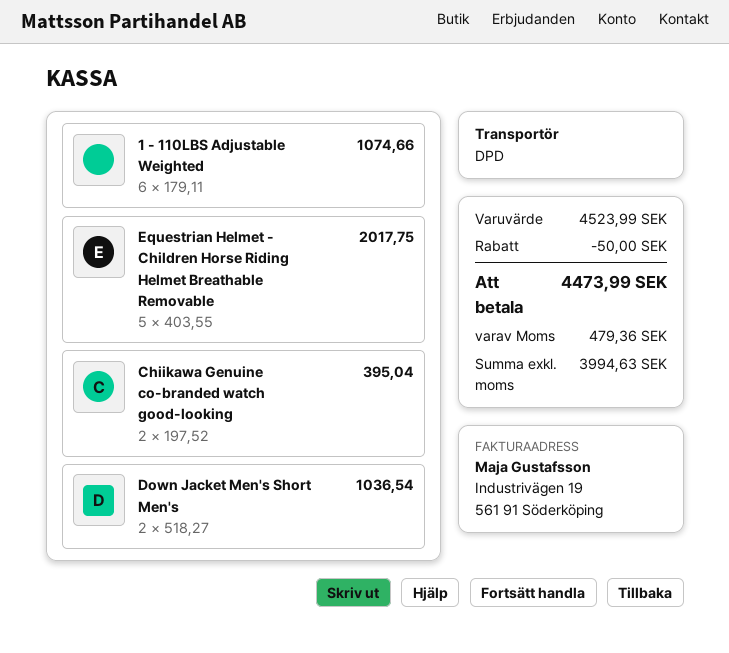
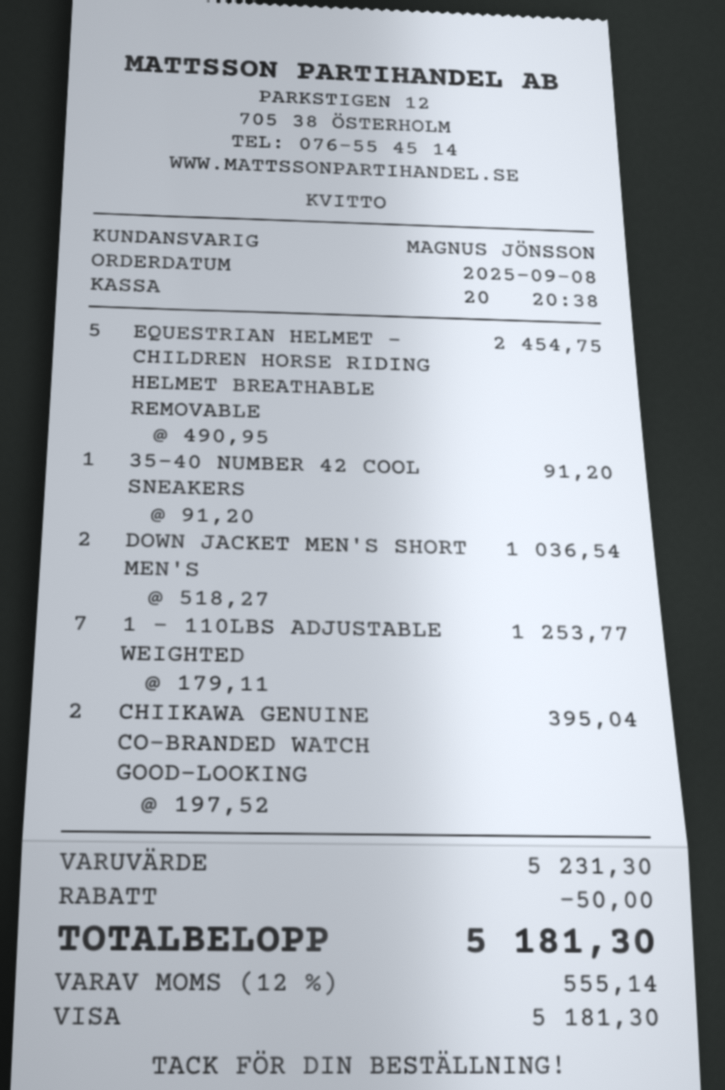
1 - 110LBS Adjustable Weighted: 6 x 179.11 = 1074.66 -> 7 x 179.11 = 1253.77
Equestrian Helmet - Children Horse Riding Helmet Breathable Removable: 5 x 403.55 = 2017.75 -> 5 x 490.95 = 2454.75
35-40 NUMBER 42 COOL SNEAKERS: none -> 1 x 91.20 = 91.20
subtotal: 4523.99 -> 5231.30
tax: 479.36 -> 555.14
total: 4473.99 -> 5181.30

